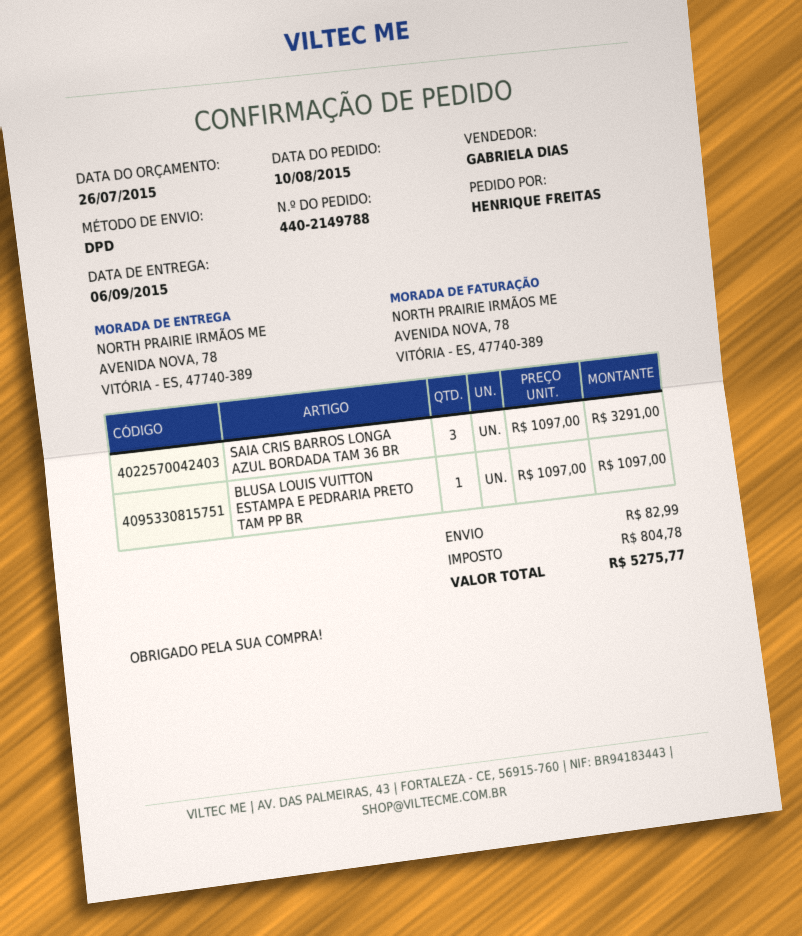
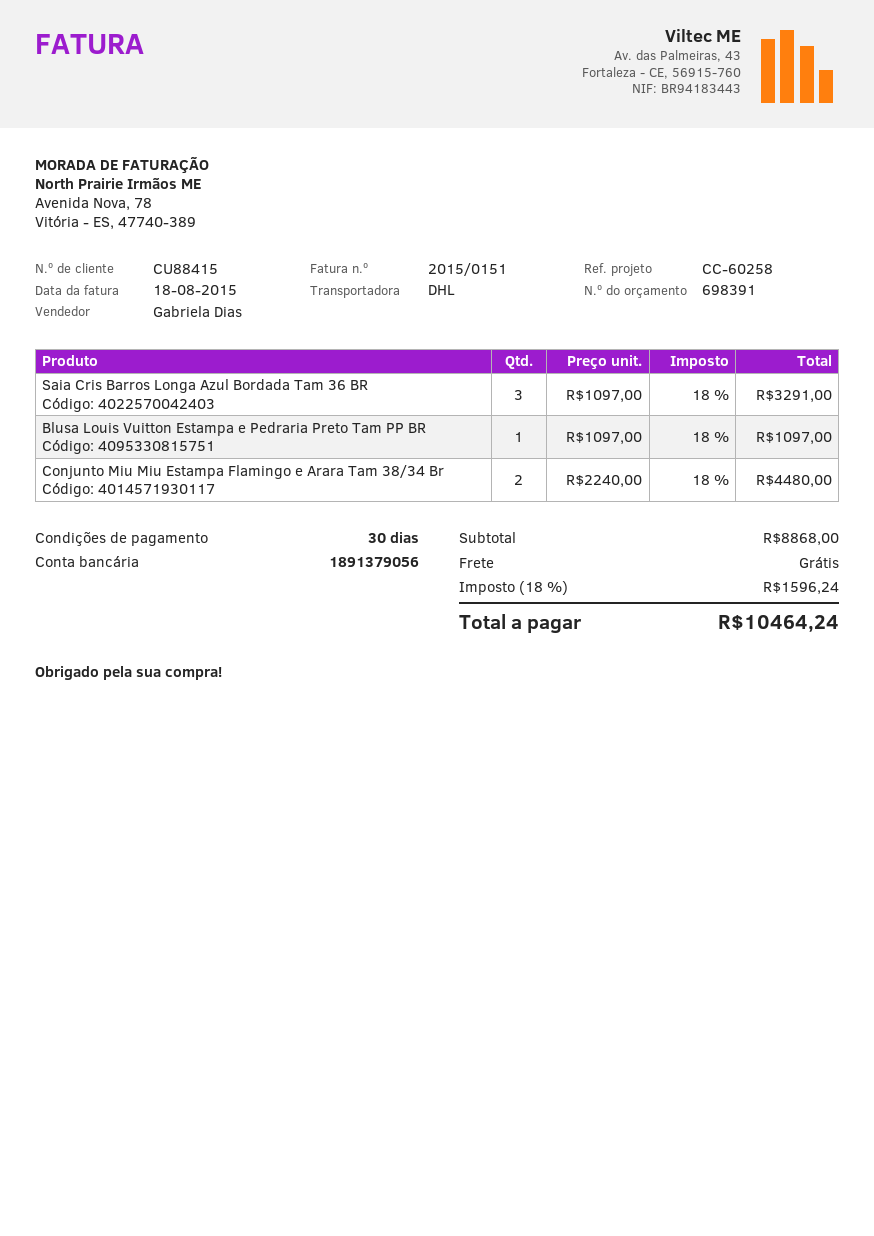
shipping method: DPD -> DHL
Conjunto Miu Miu Estampa Flamingo e Arara Tam 38/34 Br: none -> 2 x 2240.00 = 4480.00
shipping: 82.99 -> 0.00
tax: 804.78 -> 1596.24
total: 5275.77 -> 10464.24

